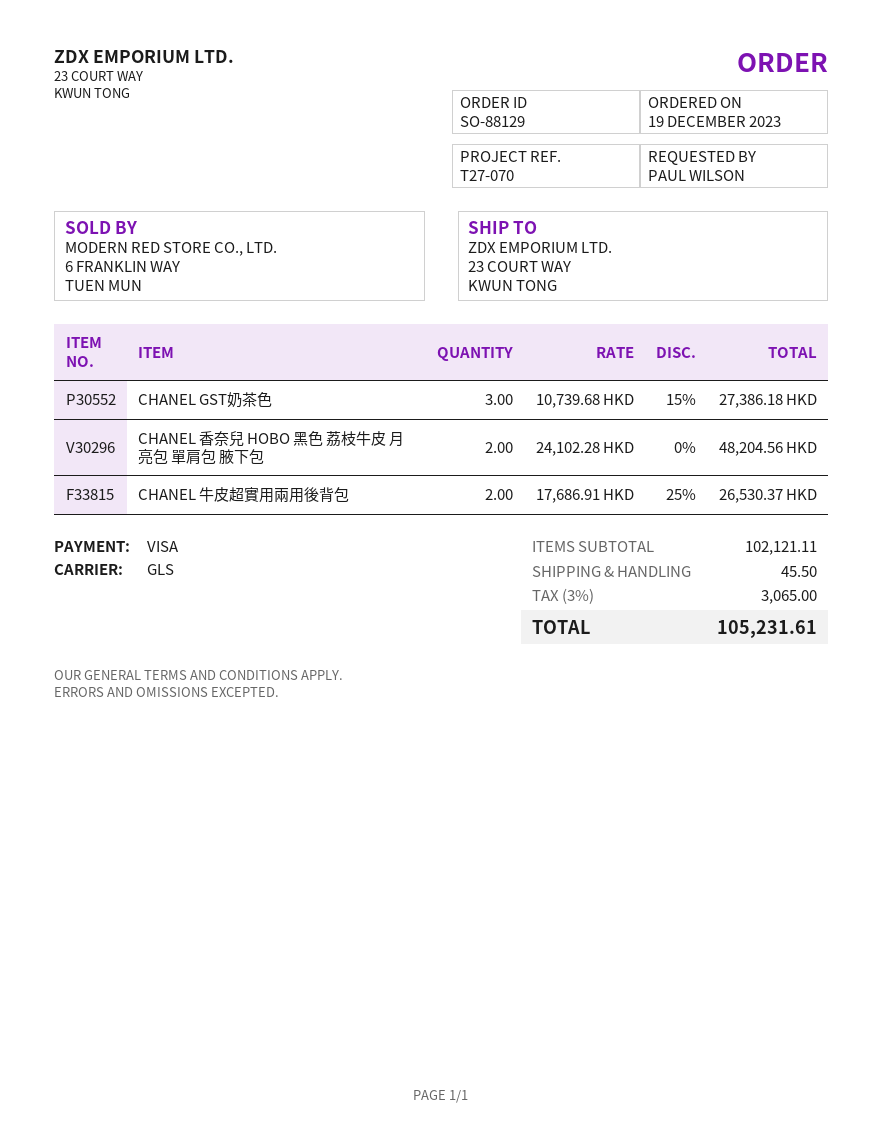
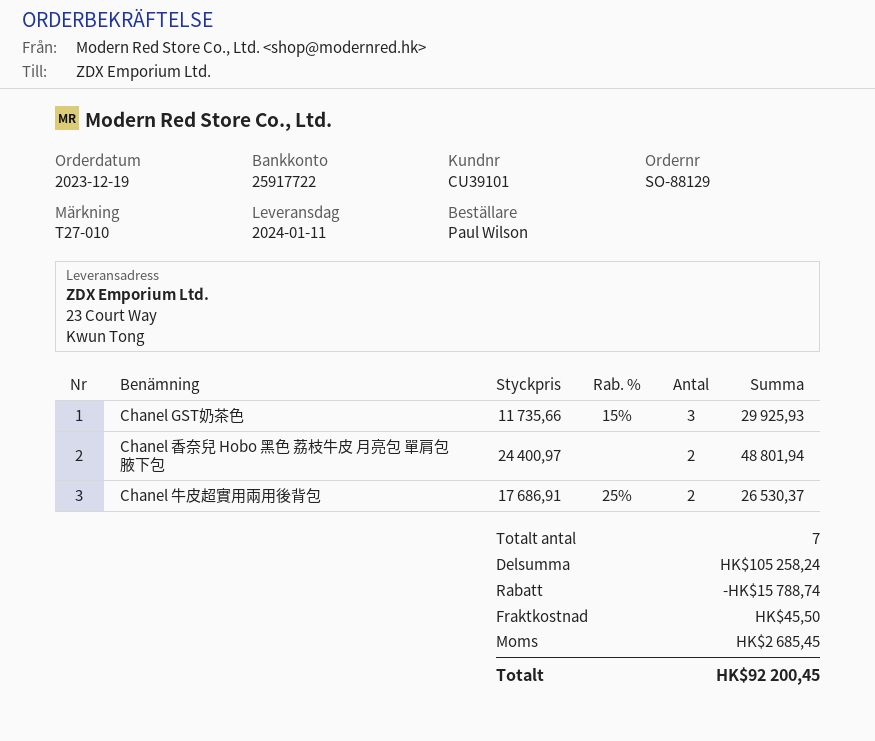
reference: T27-070 -> T27-010
CHANEL GST奶茶色: 3 x 10739.68 - 15% = 27386.18 -> 3 x 11735.66 - 15% = 29925.93
CHANEL 香奈兒 HOBO 黑色 荔枝牛皮 月亮包 單肩包 腋下包: 2 x 24102.28 = 48204.56 -> 2 x 24400.97 = 48801.94
subtotal: 102121.11 -> 105258.24
discount: none -> 15788.74
tax: 3065.00 -> 2685.45
total: 105231.61 -> 92200.45

